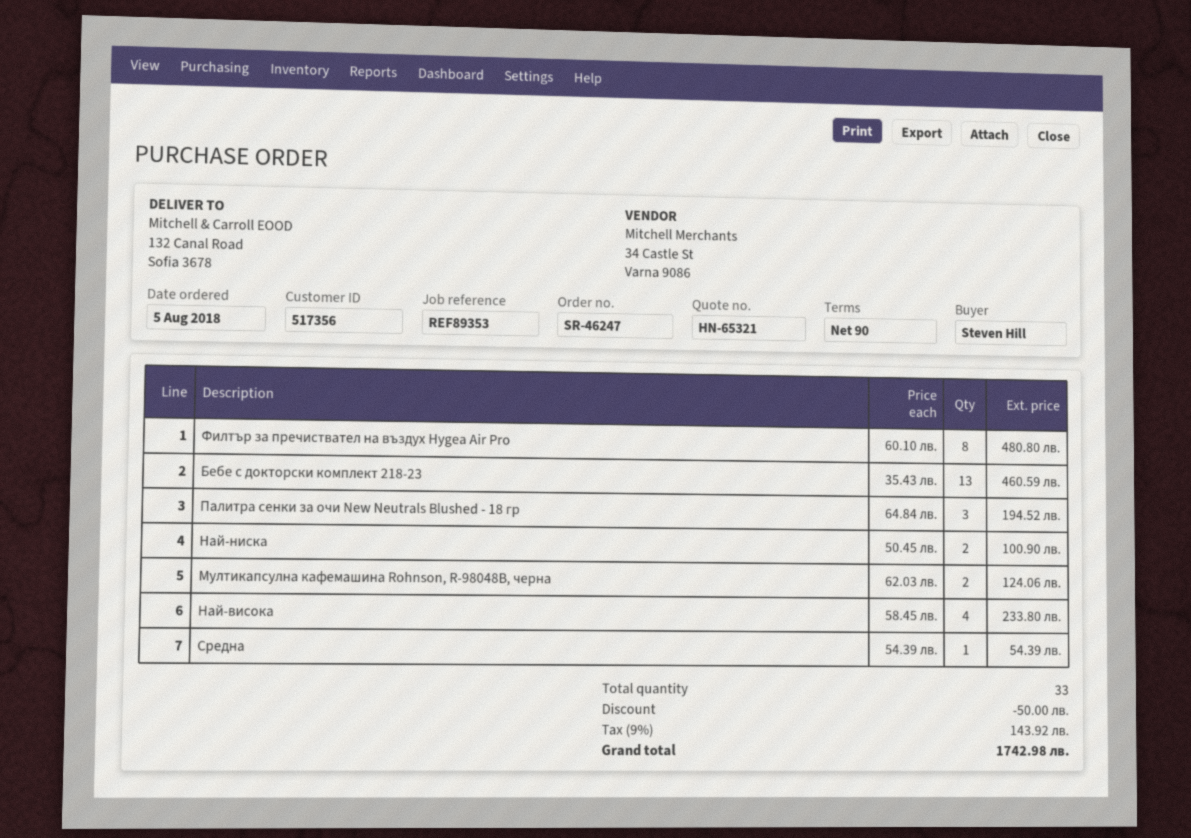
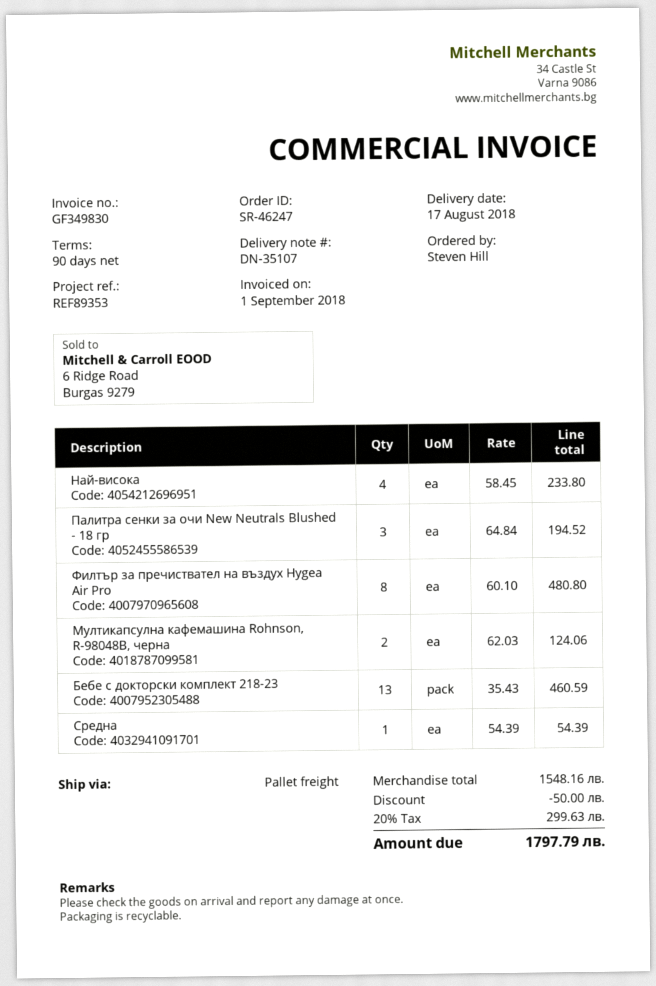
Най-ниска: 2 x 50.45 = 100.90 -> none
tax: 9% = 143.92 -> 20% = 299.63
total: 1742.98 -> 1797.79

